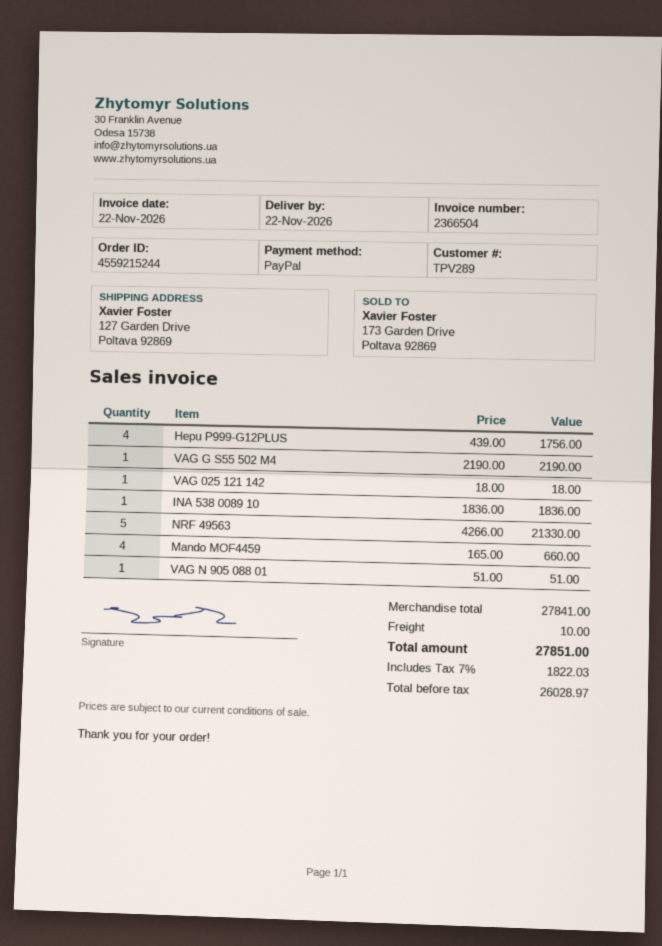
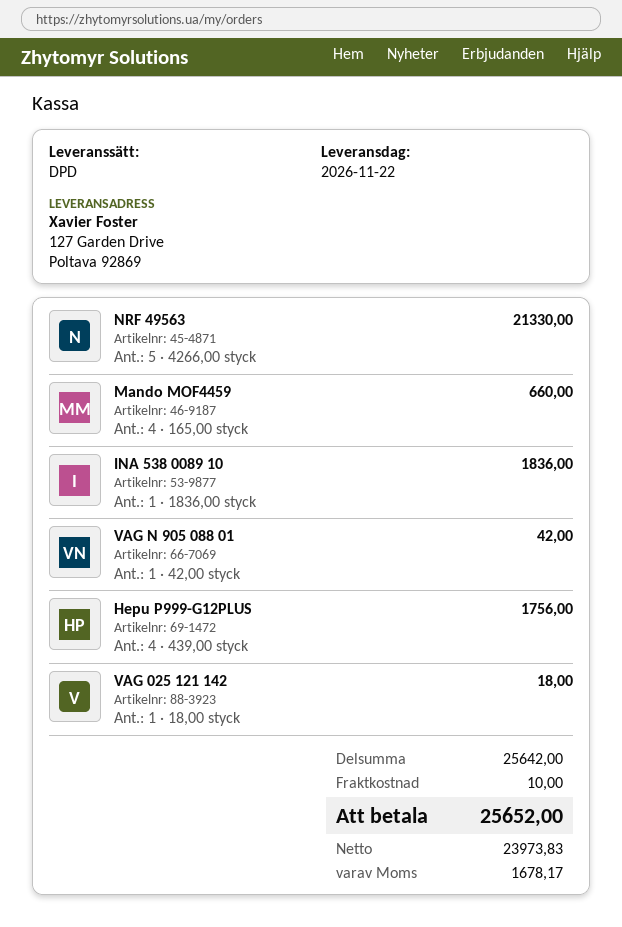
VAG G S55 502 M4: 1 x 2190.00 = 2190.00 -> none
VAG N 905 088 01: 1 x 51.00 = 51.00 -> 1 x 42.00 = 42.00
subtotal: 27841.00 -> 25642.00
net: 26028.97 -> 23973.83
tax: 1822.03 -> 1678.17
total: 27851.00 -> 25652.00

